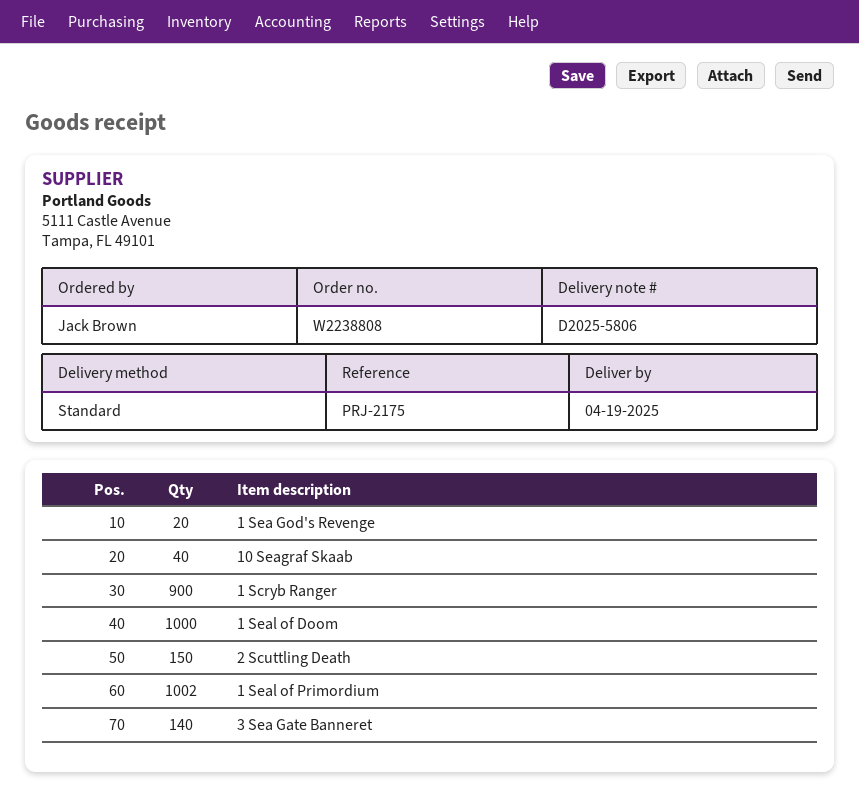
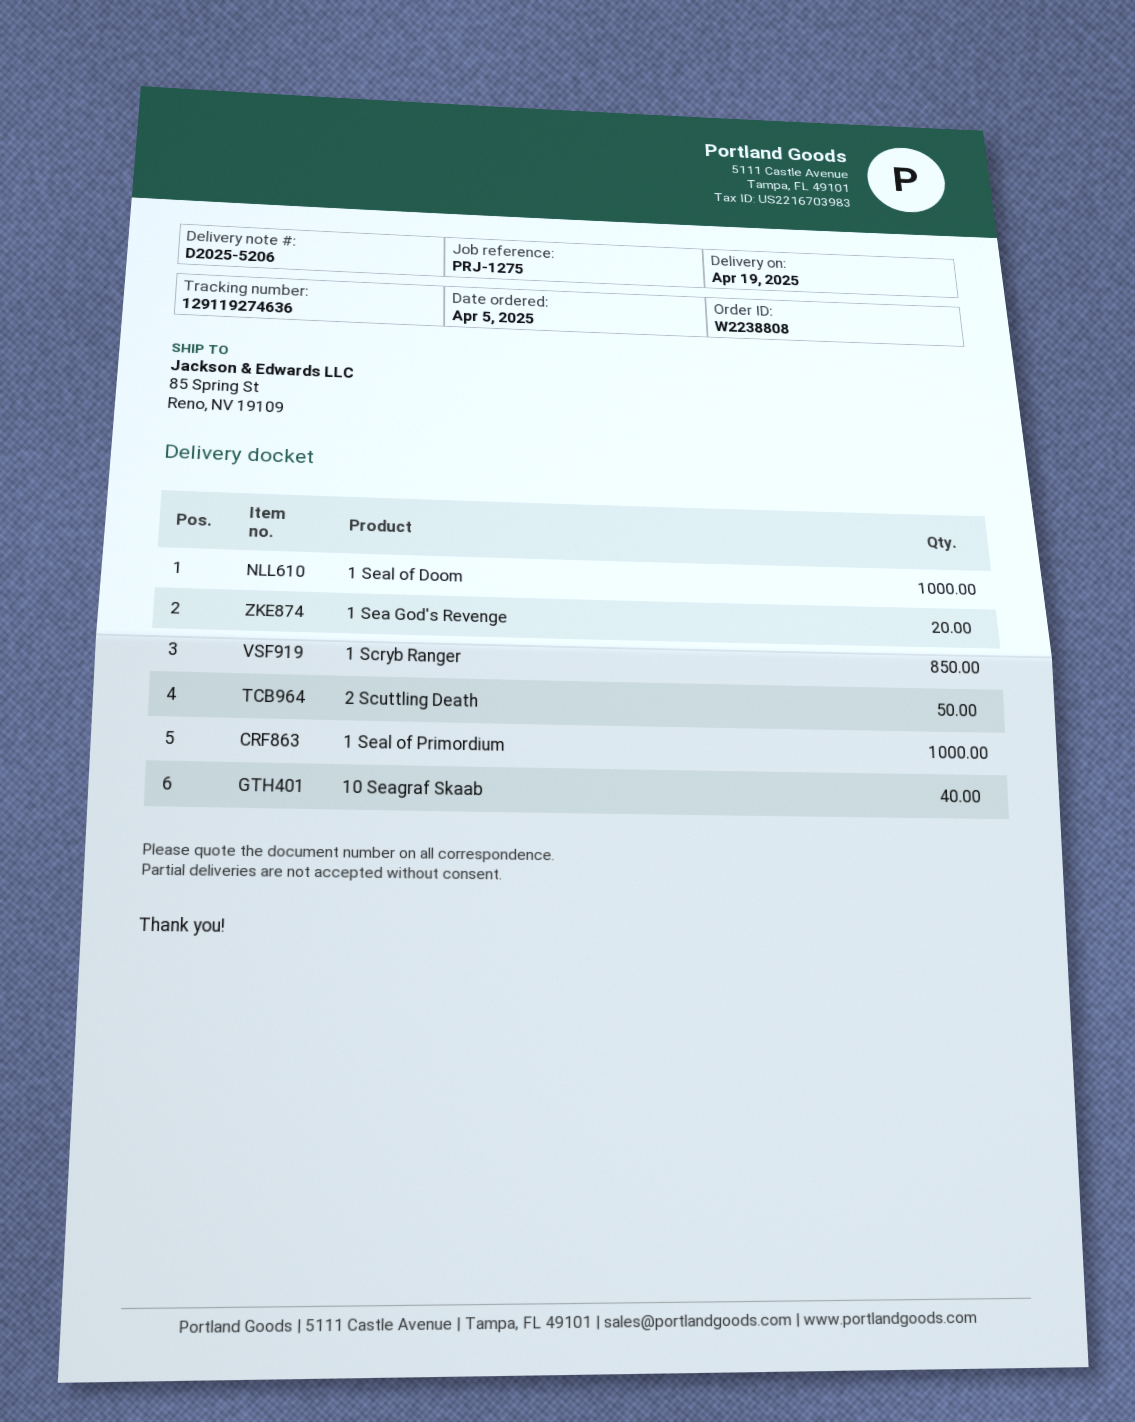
delivery note number: D2025-5806 -> D2025-5206
reference: PRJ-2175 -> PRJ-1275
1 Scryb Ranger: 900 -> 850
2 Scuttling Death: 150 -> 50
1 Seal of Primordium: 1002 -> 1000
3 Sea Gate Banneret: 140 -> none

